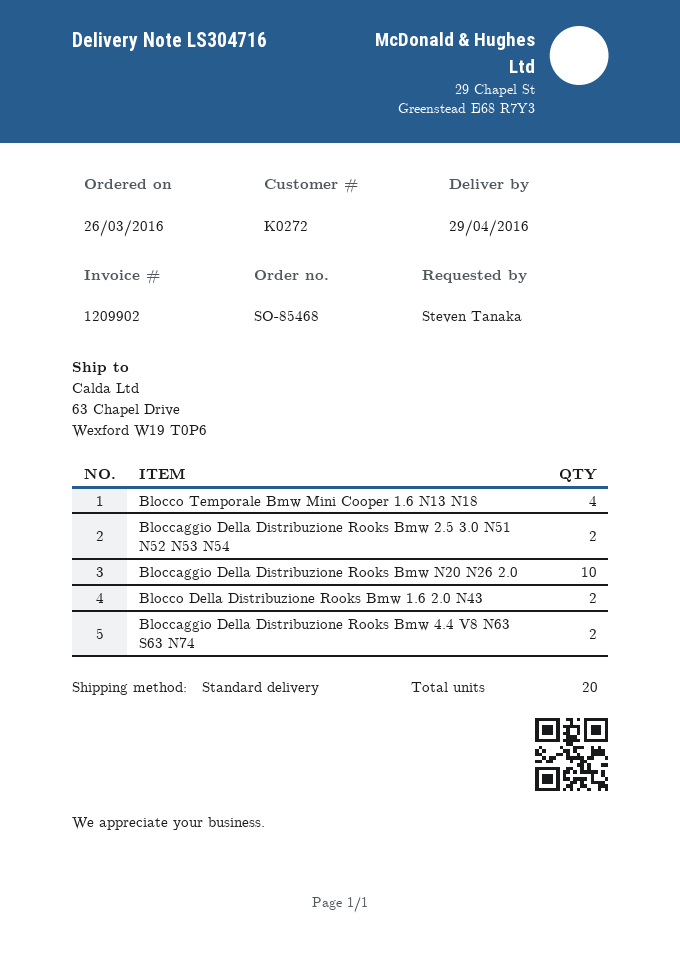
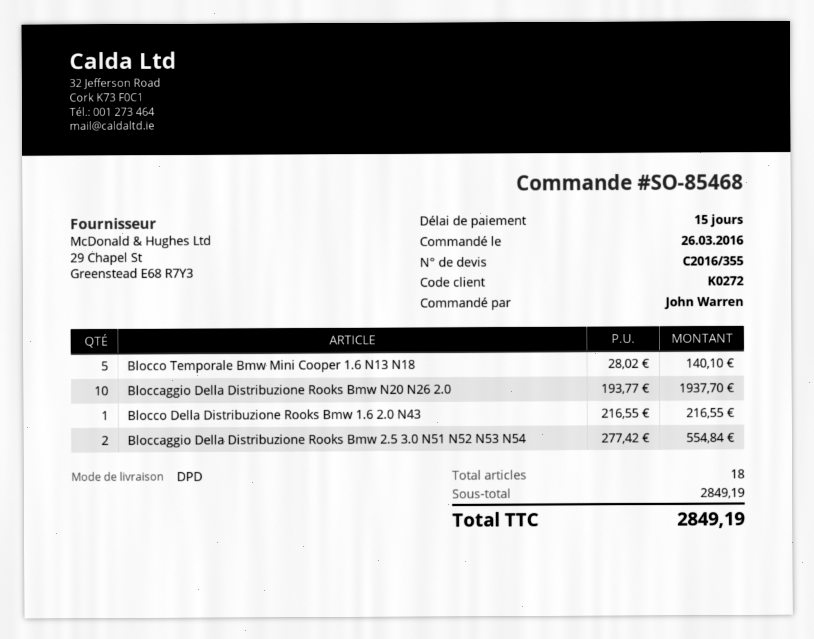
ordered by: Steven Tanaka -> John Warren
shipping method: standard -> DPD
Blocco Temporale Bmw Mini Cooper 1.6 N13 N18: 4 -> 5
Blocco Della Distribuzione Rooks Bmw 1.6 2.0 N43: 2 -> 1
Bloccaggio Della Distribuzione Rooks Bmw 4.4 V8 N63 S63 N74: 2 -> none
total quantity: 20 -> 18

